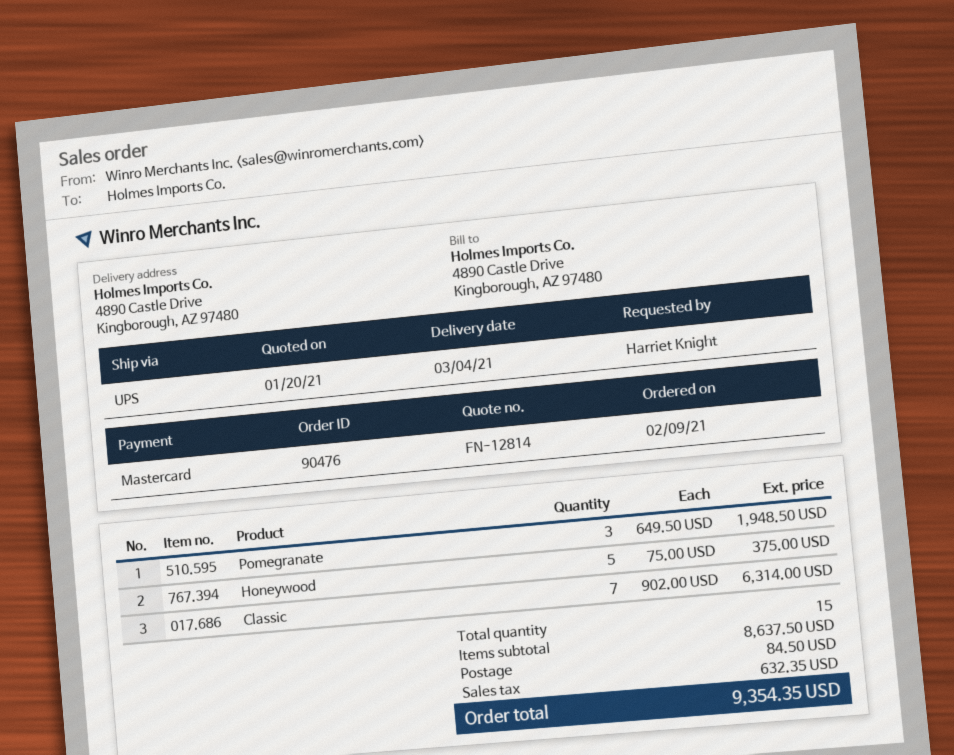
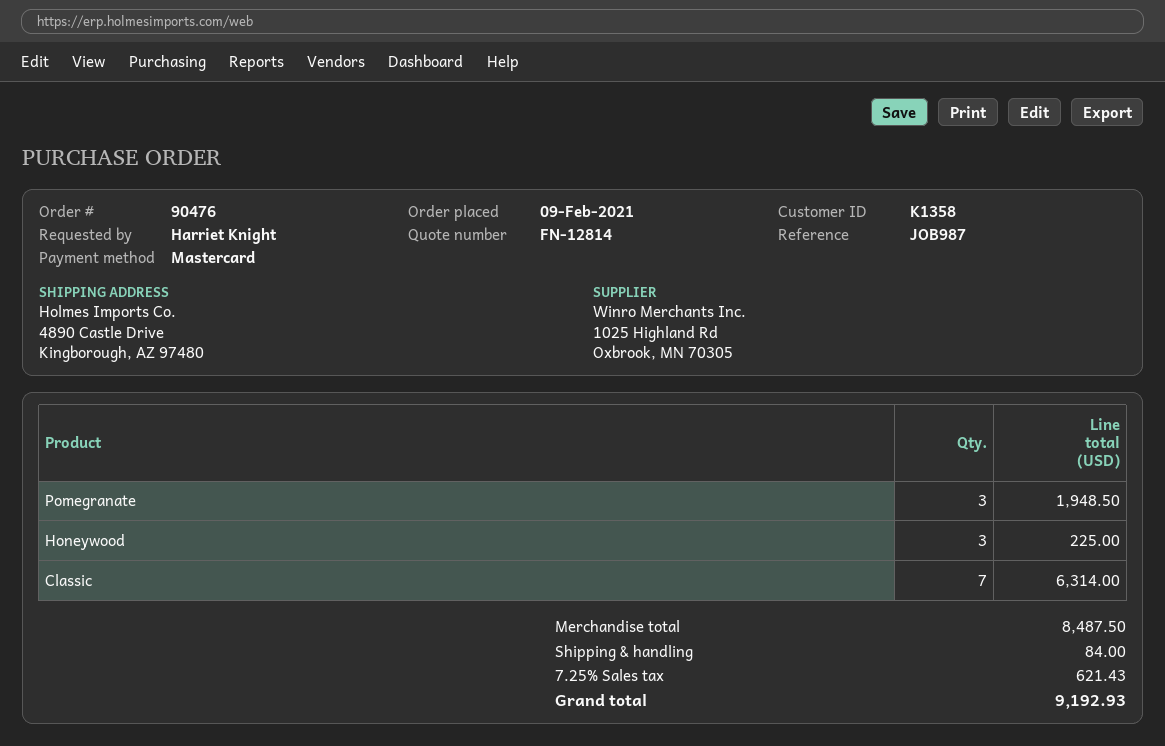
Honeywood: 5 for 375.00 -> 3 for 225.00
subtotal: 8637.50 -> 8487.50
shipping: 84.50 -> 84.00
tax: 632.35 -> 621.43
total: 9354.35 -> 9192.93

